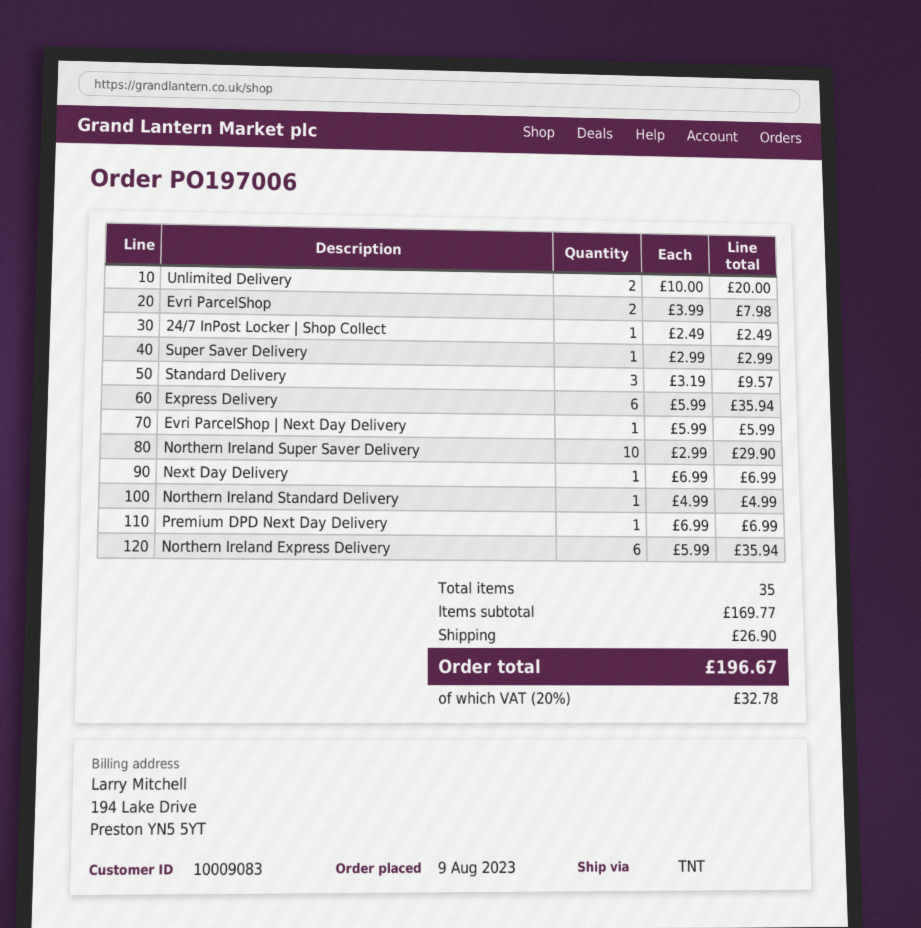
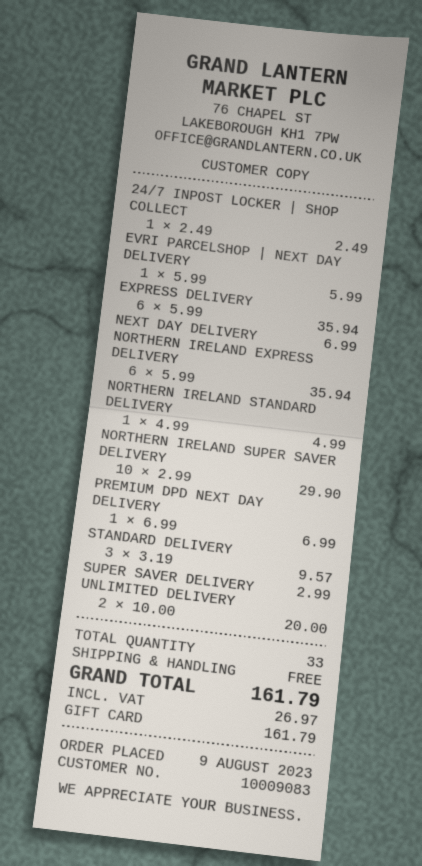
Evri ParcelShop: 2 x 3.99 = 7.98 -> none
total quantity: 35 -> 33
shipping: 26.90 -> 0.00
tax: 32.78 -> 26.97
total: 196.67 -> 161.79

